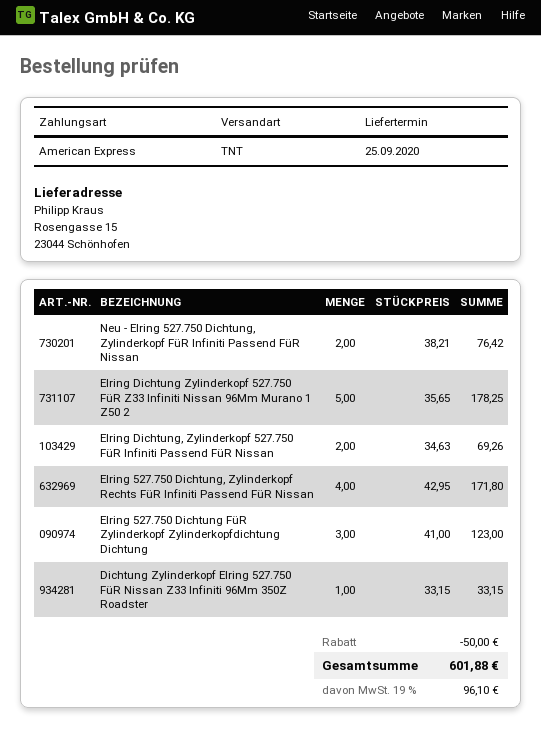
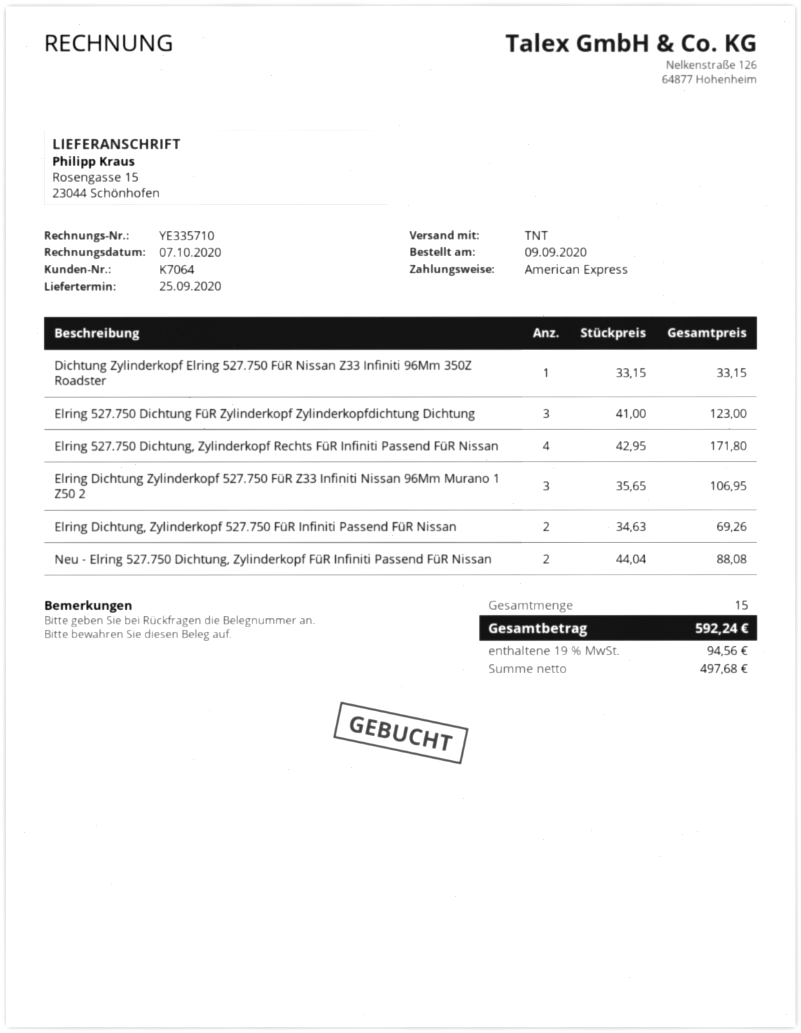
Neu - Elring 527.750 Dichtung, Zylinderkopf FüR Infiniti Passend FüR Nissan: 2 x 38.21 = 76.42 -> 2 x 44.04 = 88.08
Elring Dichtung Zylinderkopf 527.750 FüR Z33 Infiniti Nissan 96Mm Murano 1 Z50 2: 5 x 35.65 = 178.25 -> 3 x 35.65 = 106.95
discount: 50.00 -> none
tax: 19% = 96.10 -> 19% = 94.56
total: 601.88 -> 592.24

